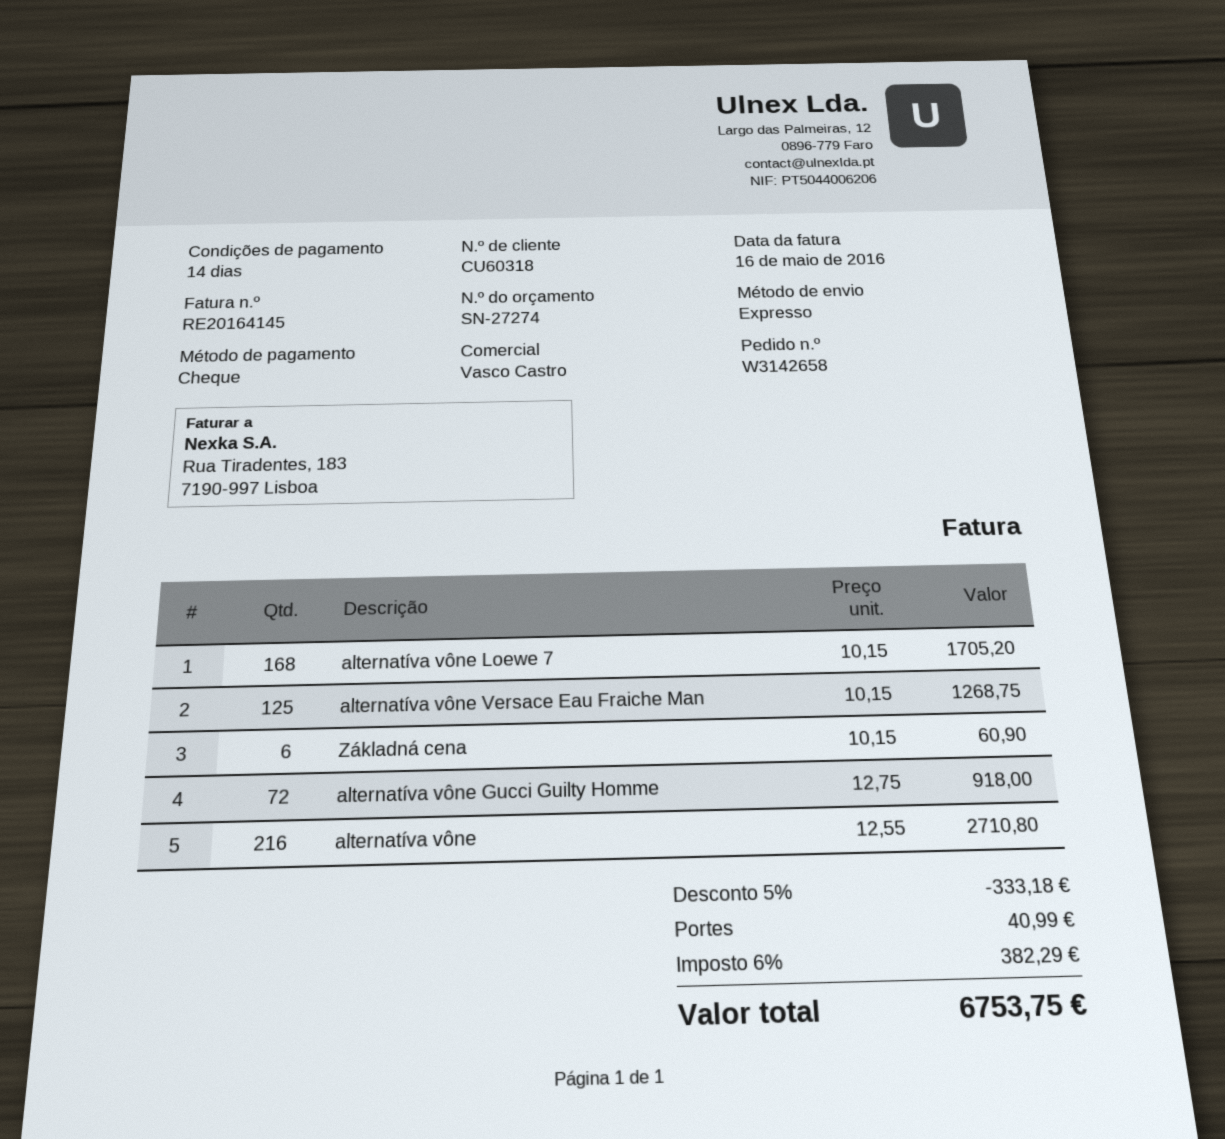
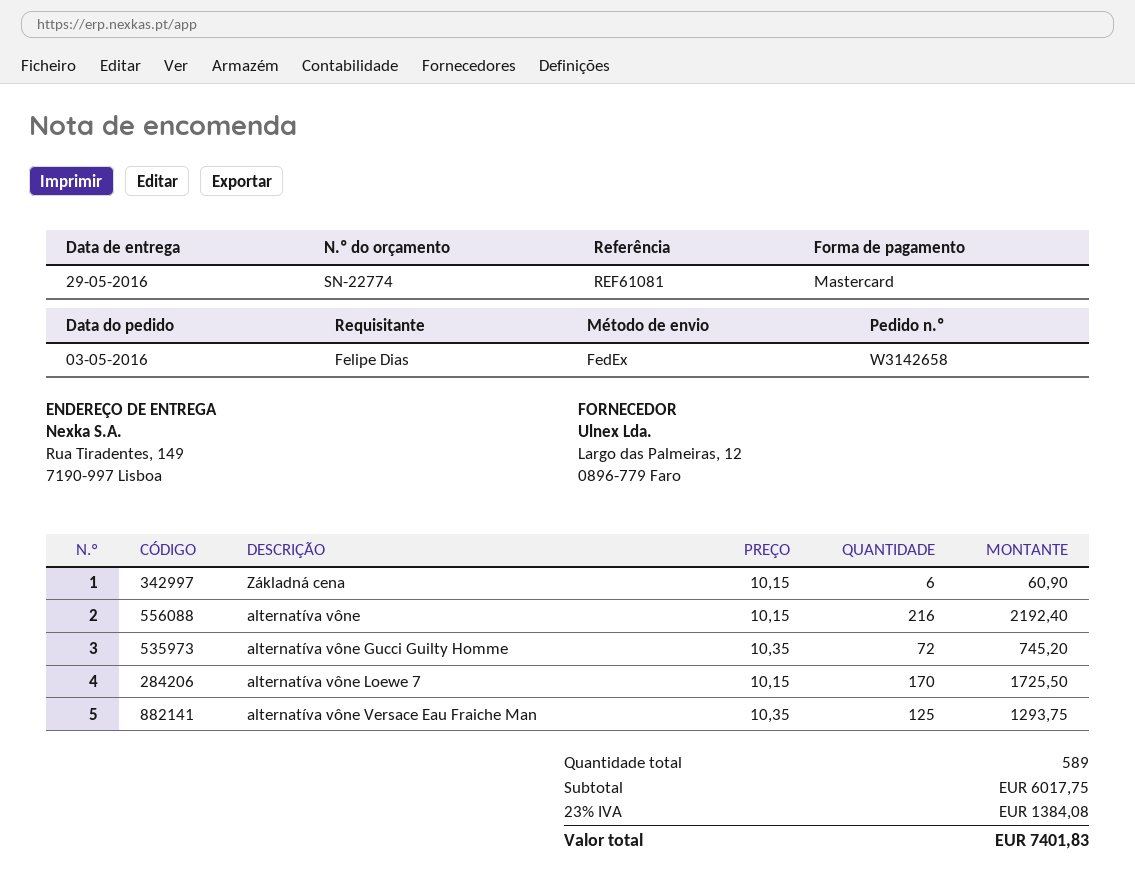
quote number: SN-27274 -> SN-22774
payment method: cheque -> Mastercard
shipping method: express -> FedEx
alternatíva vône Loewe 7: 168 x 10.15 = 1705.20 -> 170 x 10.15 = 1725.50
alternatíva vône Versace Eau Fraiche Man: 125 x 10.15 = 1268.75 -> 125 x 10.35 = 1293.75
alternatíva vône Gucci Guilty Homme: 72 x 12.75 = 918.00 -> 72 x 10.35 = 745.20
alternatíva vône: 216 x 12.55 = 2710.80 -> 216 x 10.15 = 2192.40
discount: 5% = 333.18 -> none
shipping: 40.99 -> none
tax: 6% = 382.29 -> 23% = 1384.08
total: 6753.75 -> 7401.83

